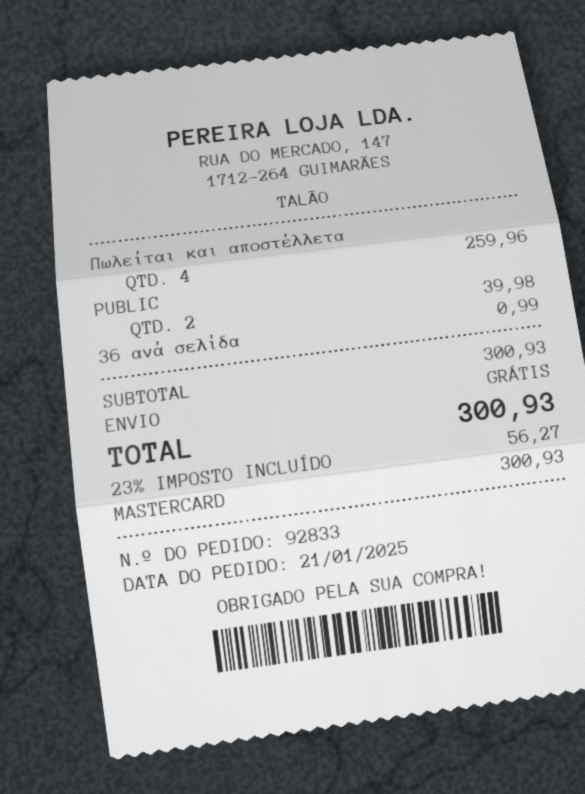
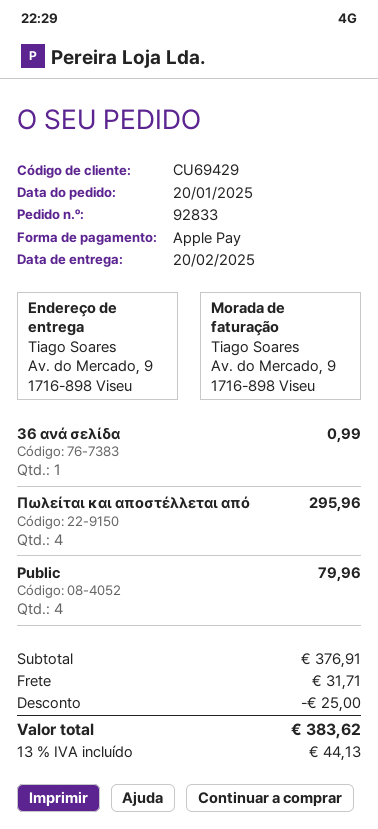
order date: 2025-01-21 -> 2025-01-20
payment method: Mastercard -> Apple Pay
Πωλείται και αποστέλλετα: 4 for 259.96 -> 4 for 295.96
PUBLIC: 2 for 39.98 -> 4 for 79.96
subtotal: 300.93 -> 376.91
discount: none -> 25.00
shipping: 0.00 -> 31.71
tax: 23% = 56.27 -> 13% = 44.13
total: 300.93 -> 383.62

